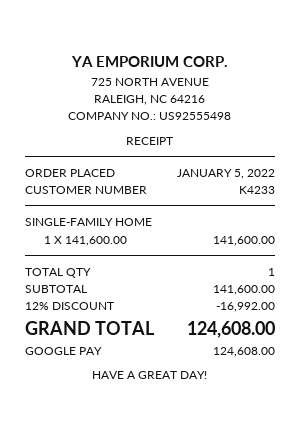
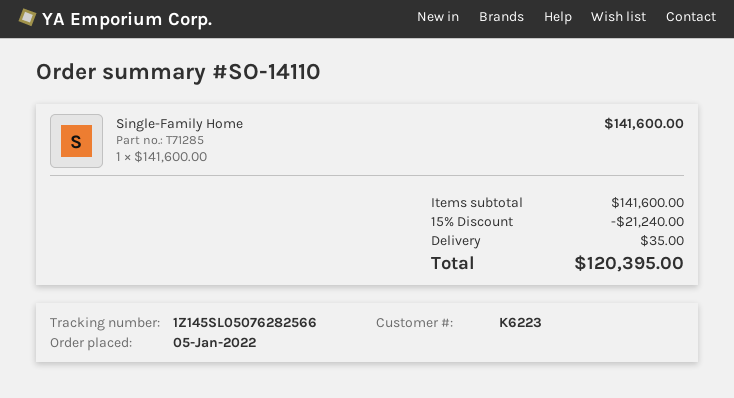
customer number: K4233 -> K6223
discount: 12% = 16992.00 -> 15% = 21240.00
shipping: none -> 35.00
total: 124608.00 -> 120395.00

